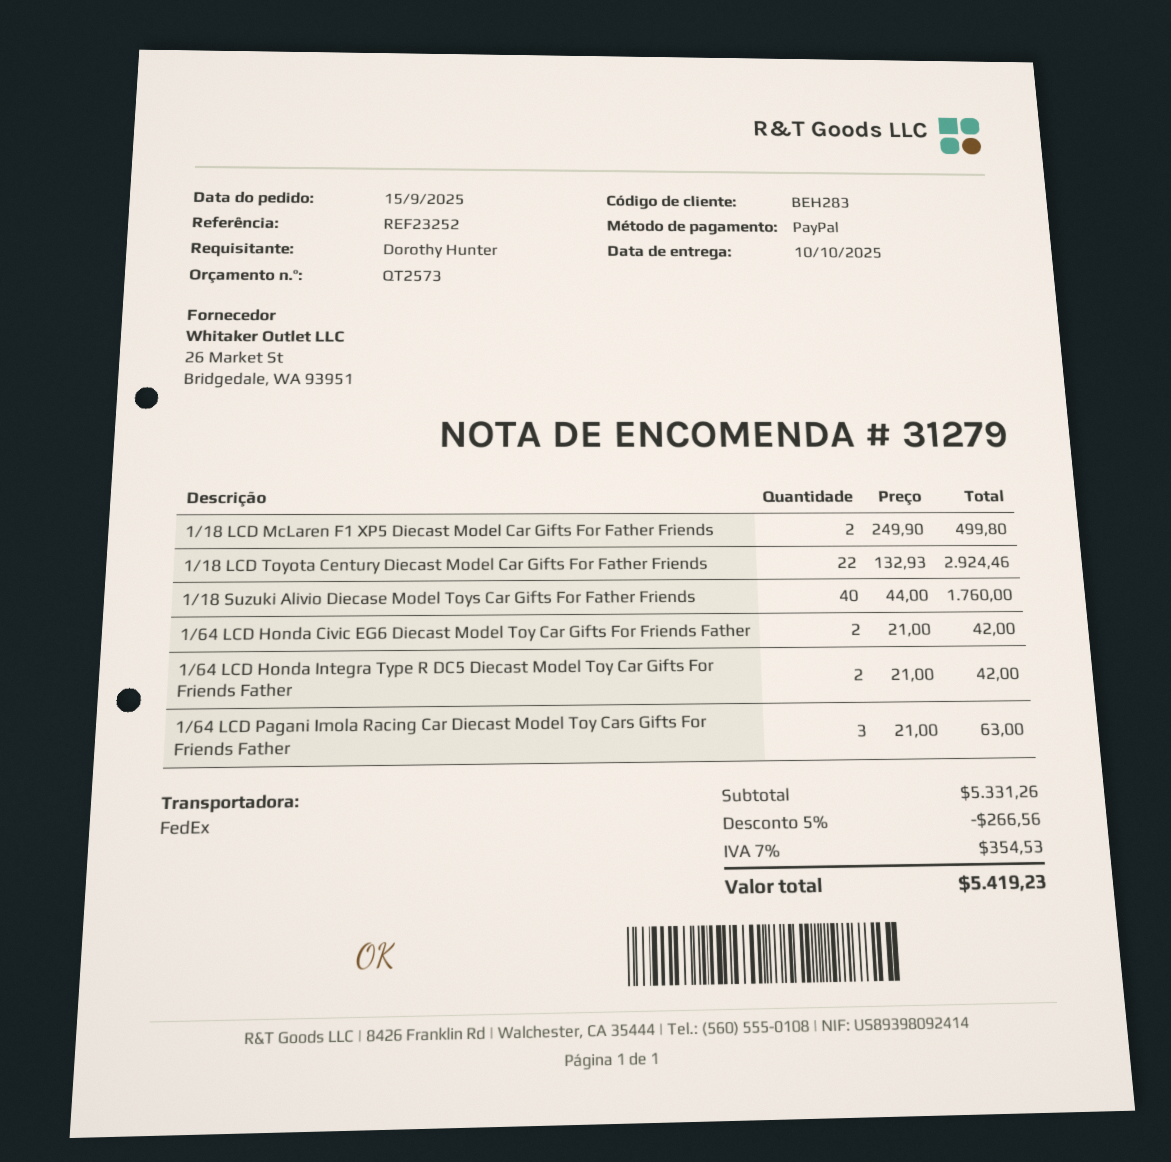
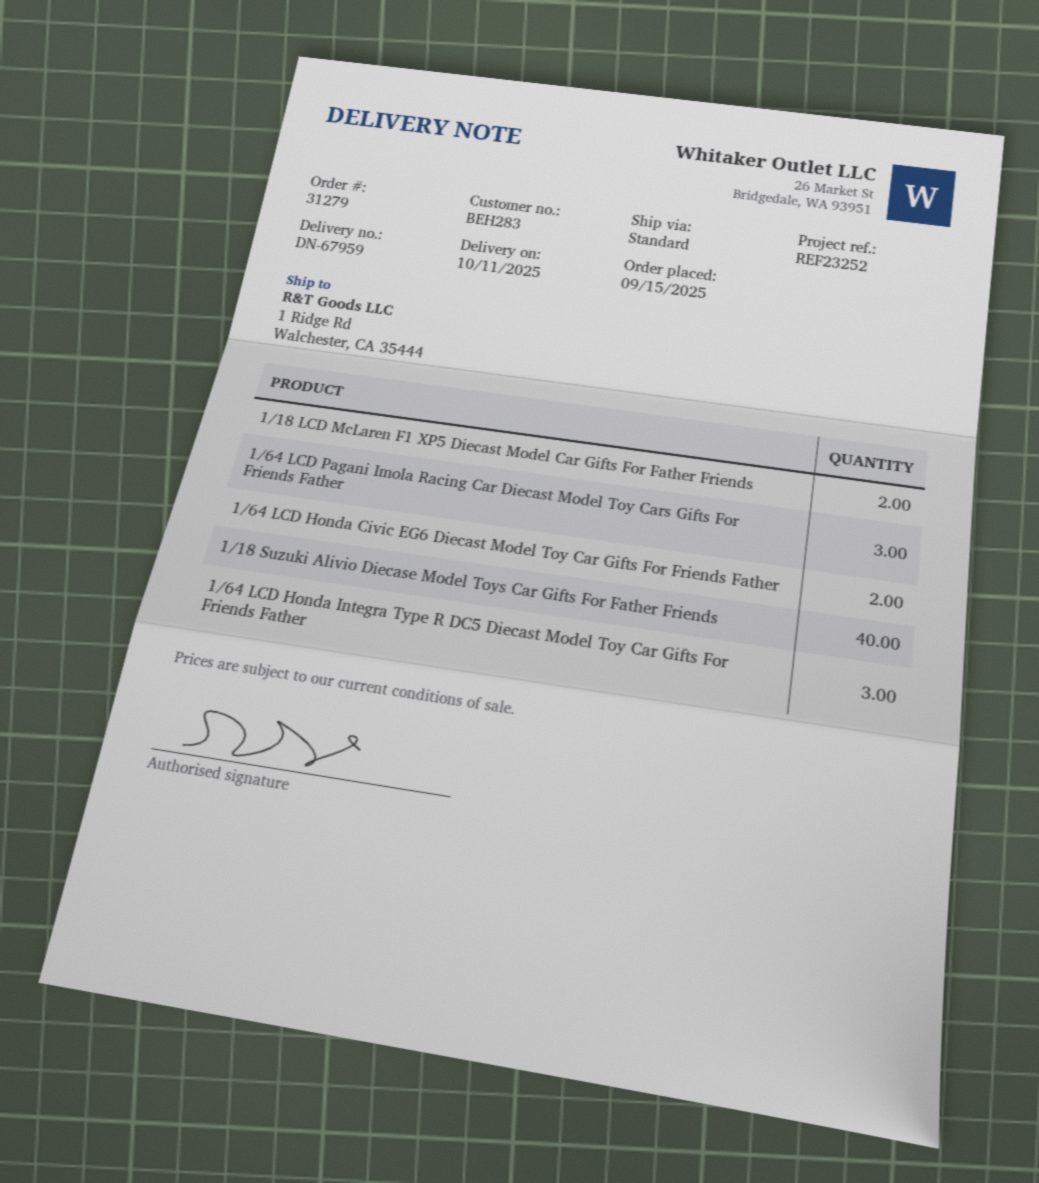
delivery date: 2025-10-10 -> 2025-10-11
shipping method: FedEx -> standard
1/18 LCD Toyota Century Diecast Model Car Gifts For Father Friends: 22 -> none
1/64 LCD Honda Integra Type R DC5 Diecast Model Toy Car Gifts For Friends Father: 2 -> 3

